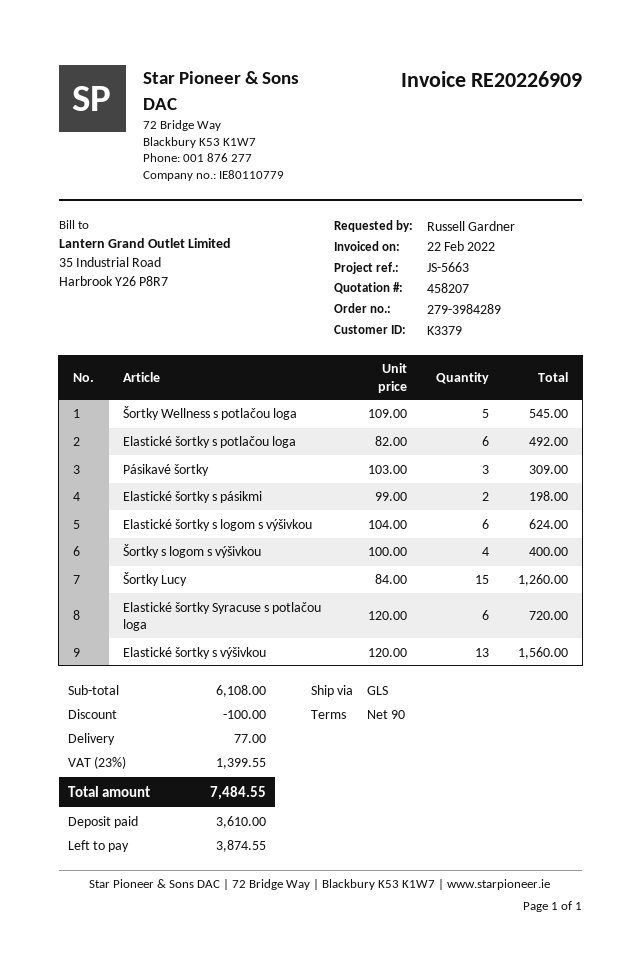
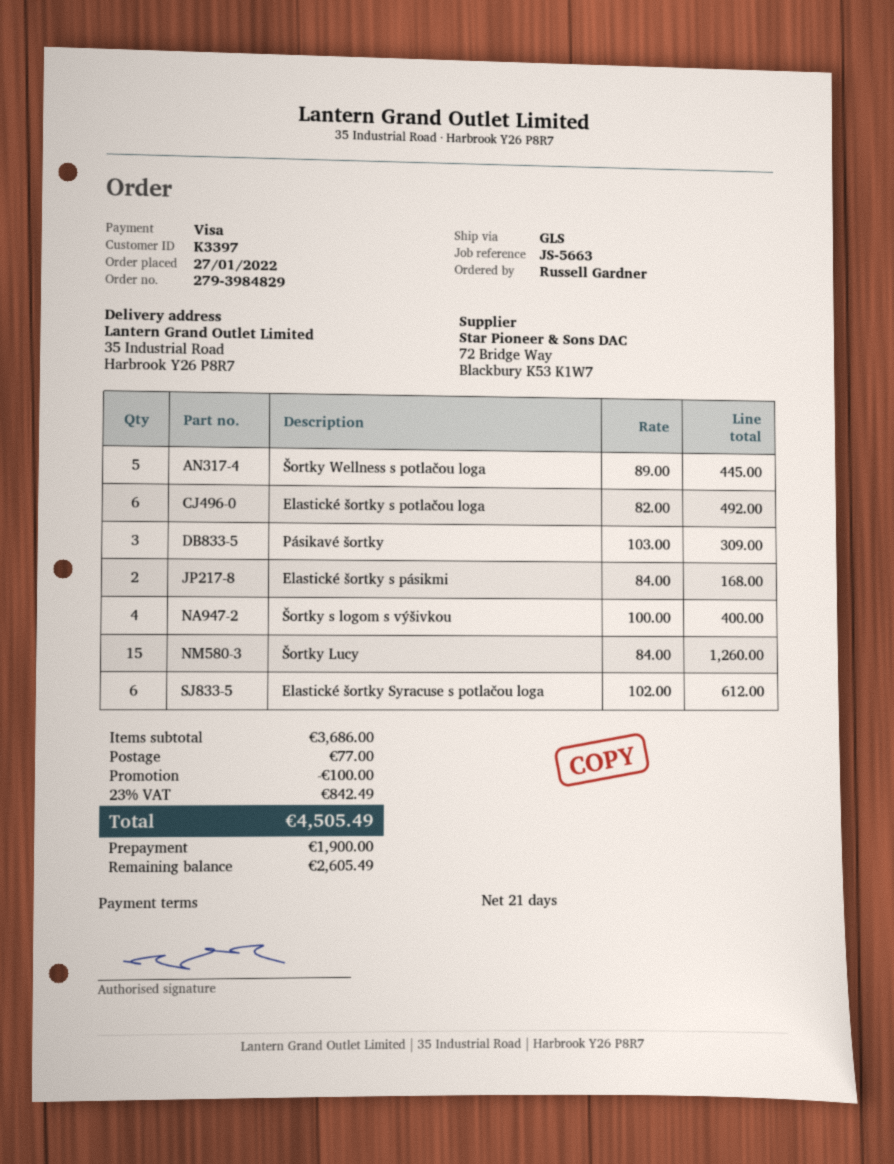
order number: 279-3984289 -> 279-3984829
payment terms: 90 days -> 21 days
customer number: K3379 -> K3397
Šortky Wellness s potlačou loga: 5 x 109.00 = 545.00 -> 5 x 89.00 = 445.00
Elastické šortky s pásikmi: 2 x 99.00 = 198.00 -> 2 x 84.00 = 168.00
Elastické šortky s logom s výšivkou: 6 x 104.00 = 624.00 -> none
Elastické šortky Syracuse s potlačou loga: 6 x 120.00 = 720.00 -> 6 x 102.00 = 612.00
Elastické šortky s výšivkou: 13 x 120.00 = 1560.00 -> none
subtotal: 6108.00 -> 3686.00
tax: 23% = 1399.55 -> 23% = 842.49
total: 7484.55 -> 4505.49
deposit: 3610.00 -> 1900.00
balance: 3874.55 -> 2605.49

